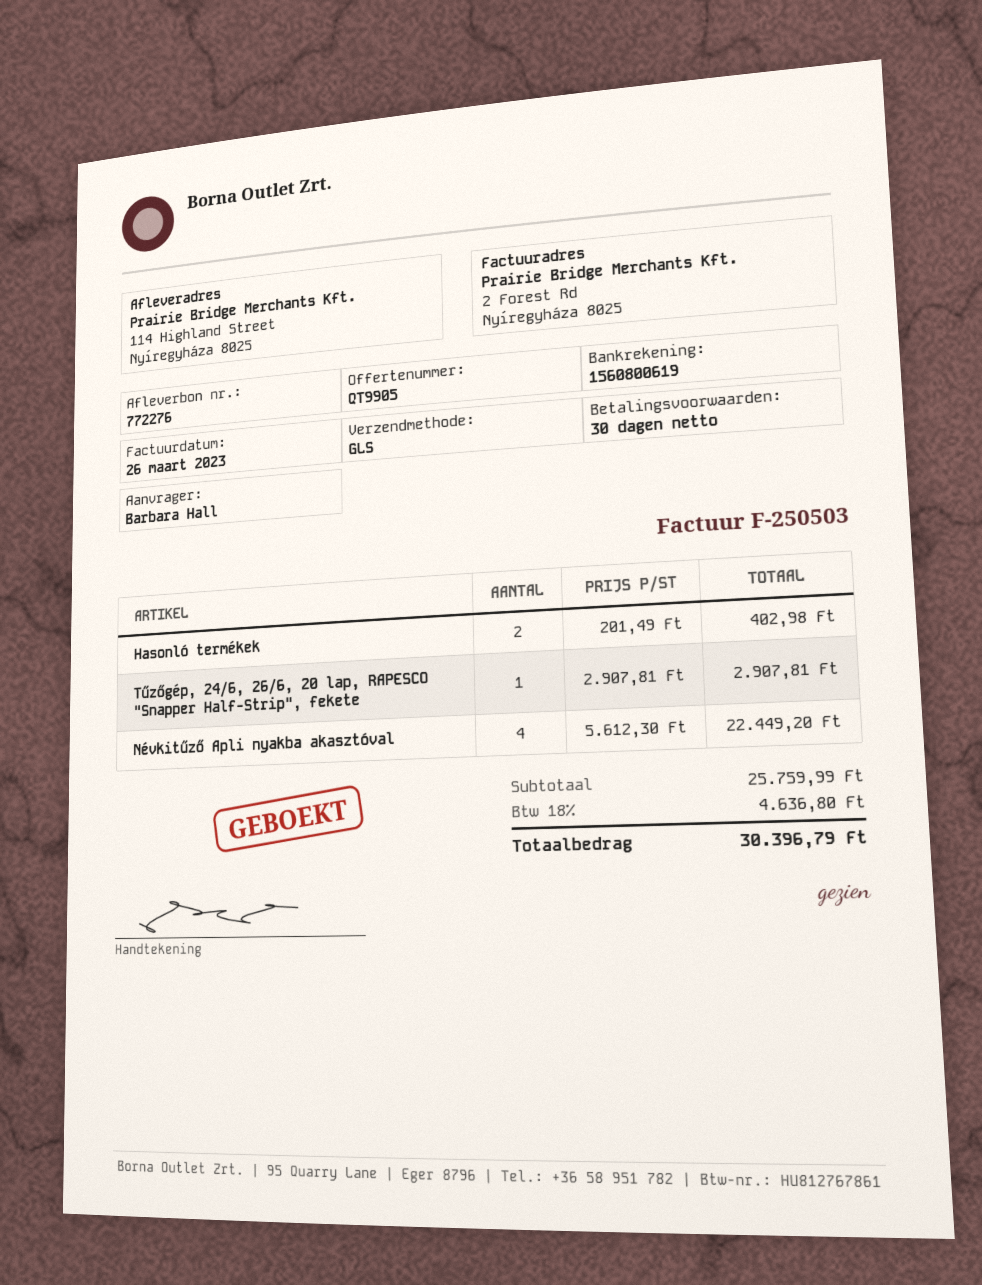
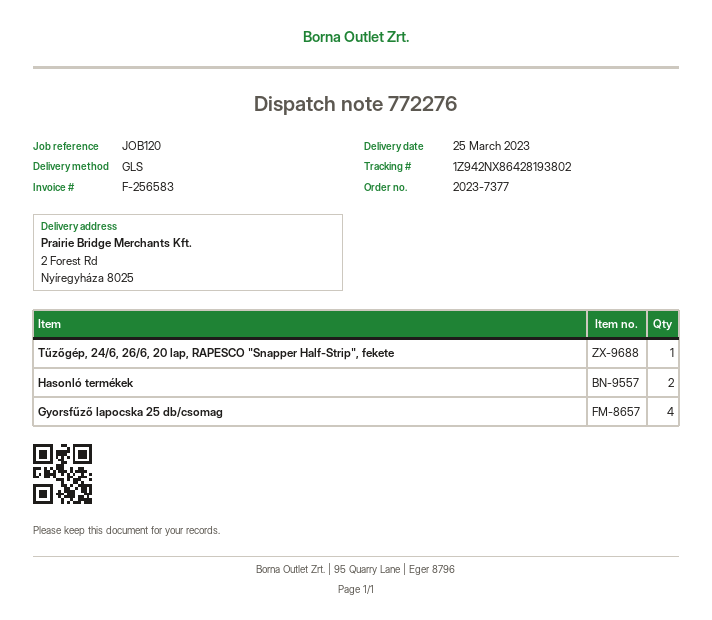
invoice number: F-250503 -> F-256583
ship to: 114 Highland Street, Nyíregyháza 8025 -> 2 Forest Rd, Nyíregyháza 8025
Névkitűző Apli nyakba akasztóval: 4 -> none
Gyorsfűző lapocska 25 db/csomag: none -> 4

